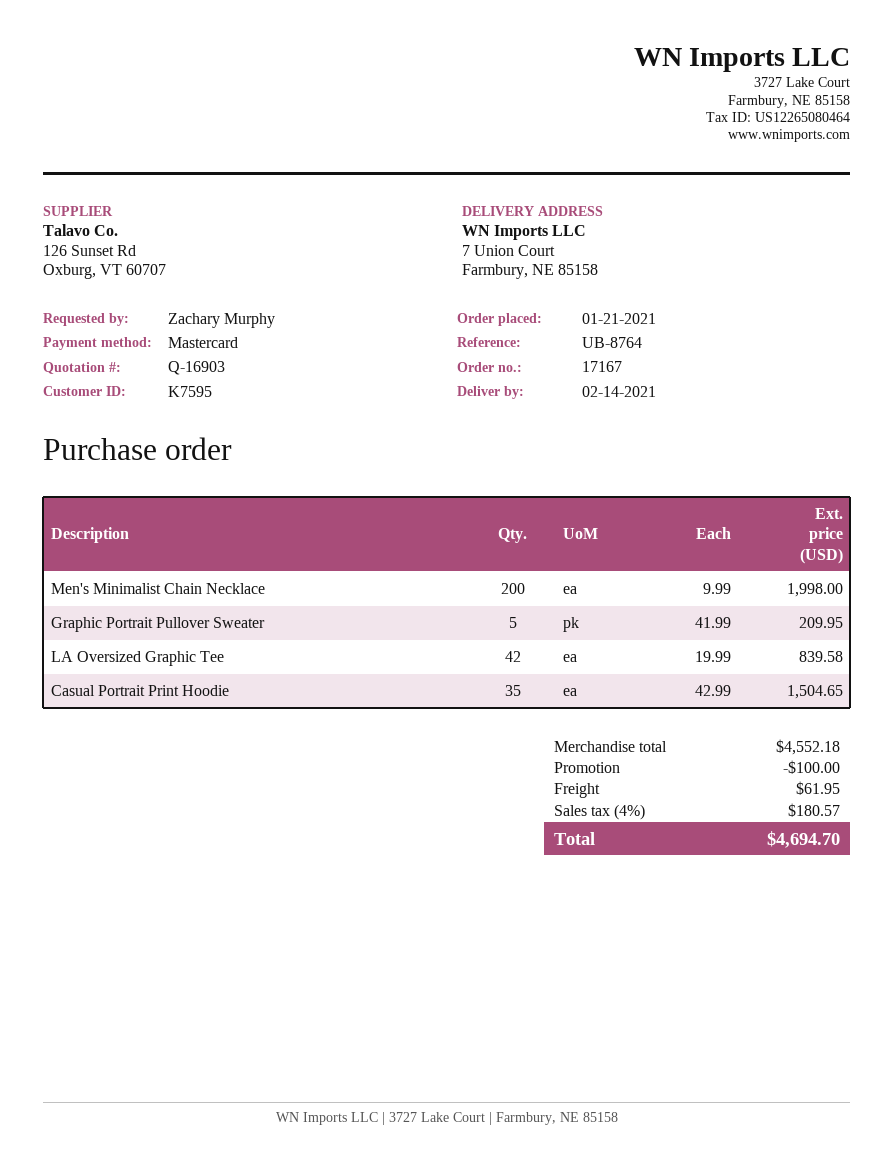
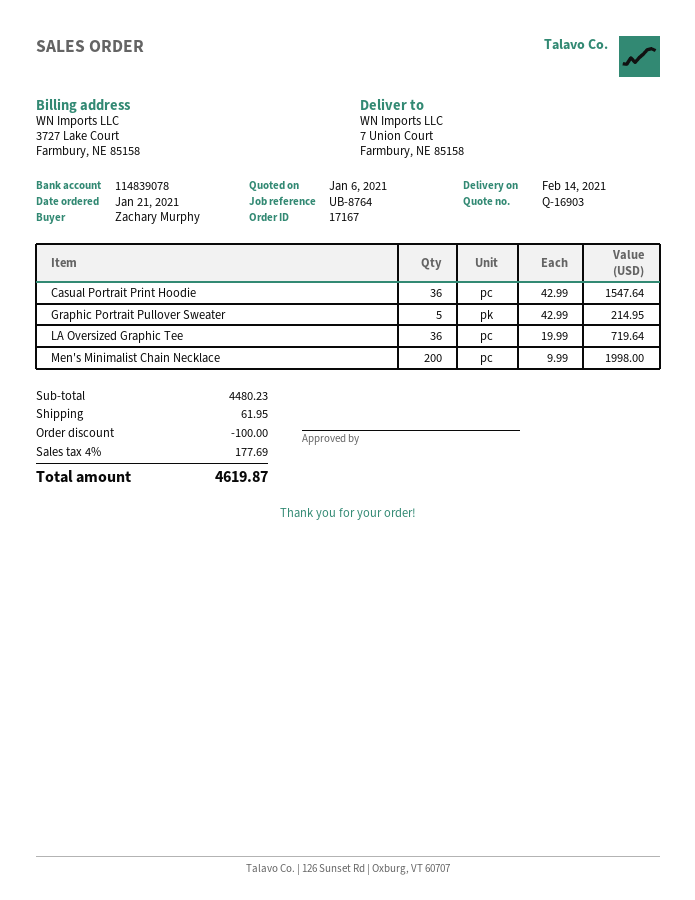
Graphic Portrait Pullover Sweater: 5 x 41.99 = 209.95 -> 5 x 42.99 = 214.95
LA Oversized Graphic Tee: 42 x 19.99 = 839.58 -> 36 x 19.99 = 719.64
Casual Portrait Print Hoodie: 35 x 42.99 = 1504.65 -> 36 x 42.99 = 1547.64
subtotal: 4552.18 -> 4480.23
tax: 4% = 180.57 -> 4% = 177.69
total: 4694.70 -> 4619.87

